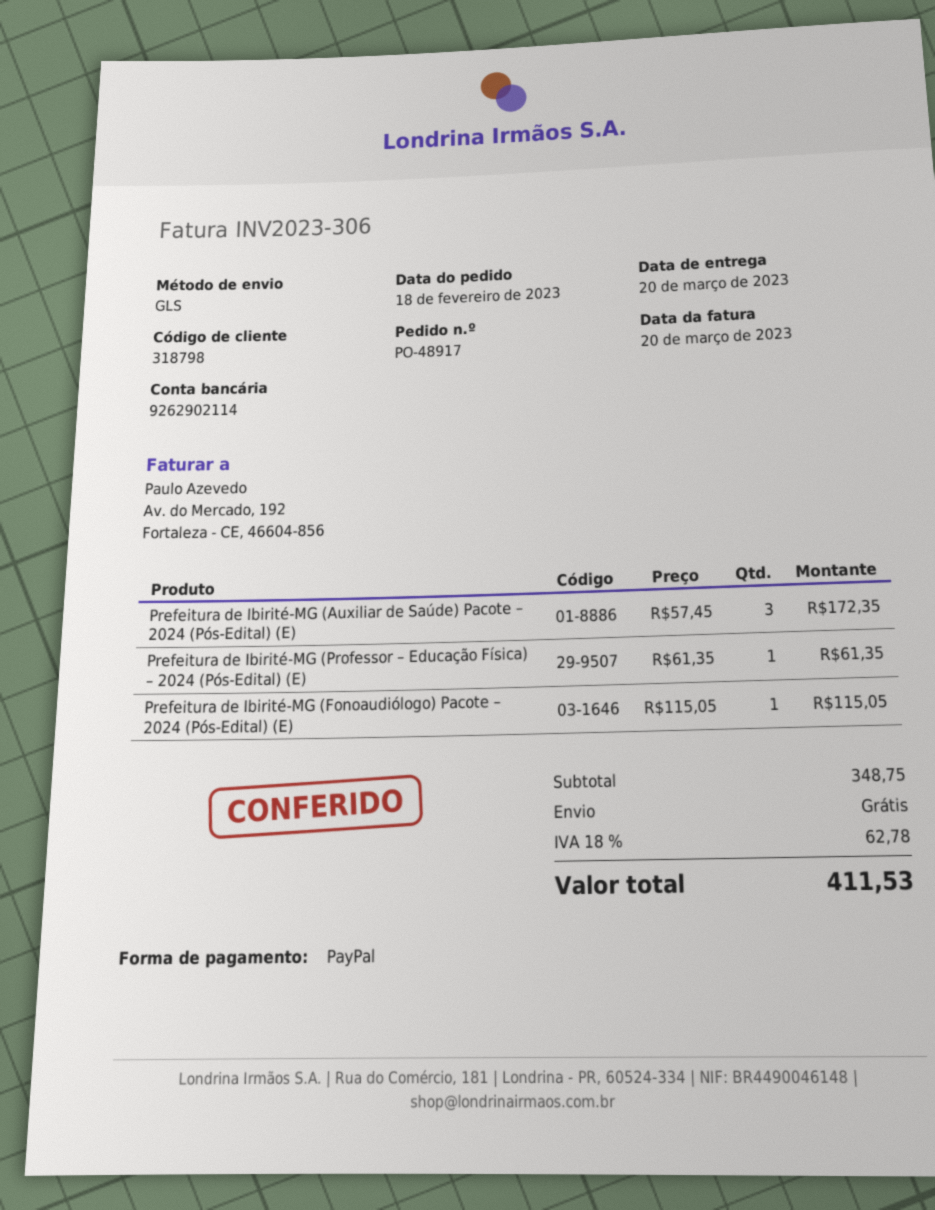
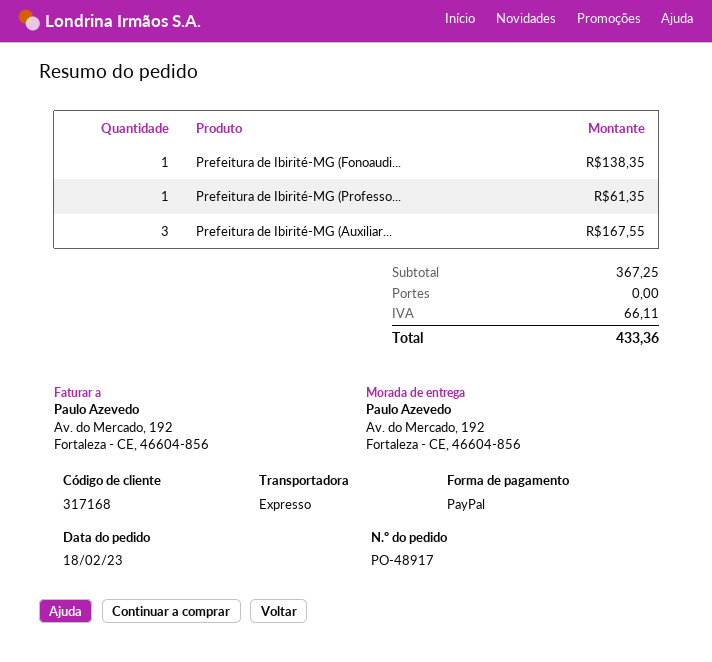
customer number: 318798 -> 317168
shipping method: GLS -> express
Prefeitura de Ibirité-MG (Auxiliar de Saúde) Pacote – 2024 (Pós-Edital) (E): 3 for 172.35 -> 3 for 167.55
Prefeitura de Ibirité-MG (Fonoaudiólogo) Pacote – 2024 (Pós-Edital) (E): 1 for 115.05 -> 1 for 138.35
subtotal: 348.75 -> 367.25
tax: 62.78 -> 66.11
total: 411.53 -> 433.36

